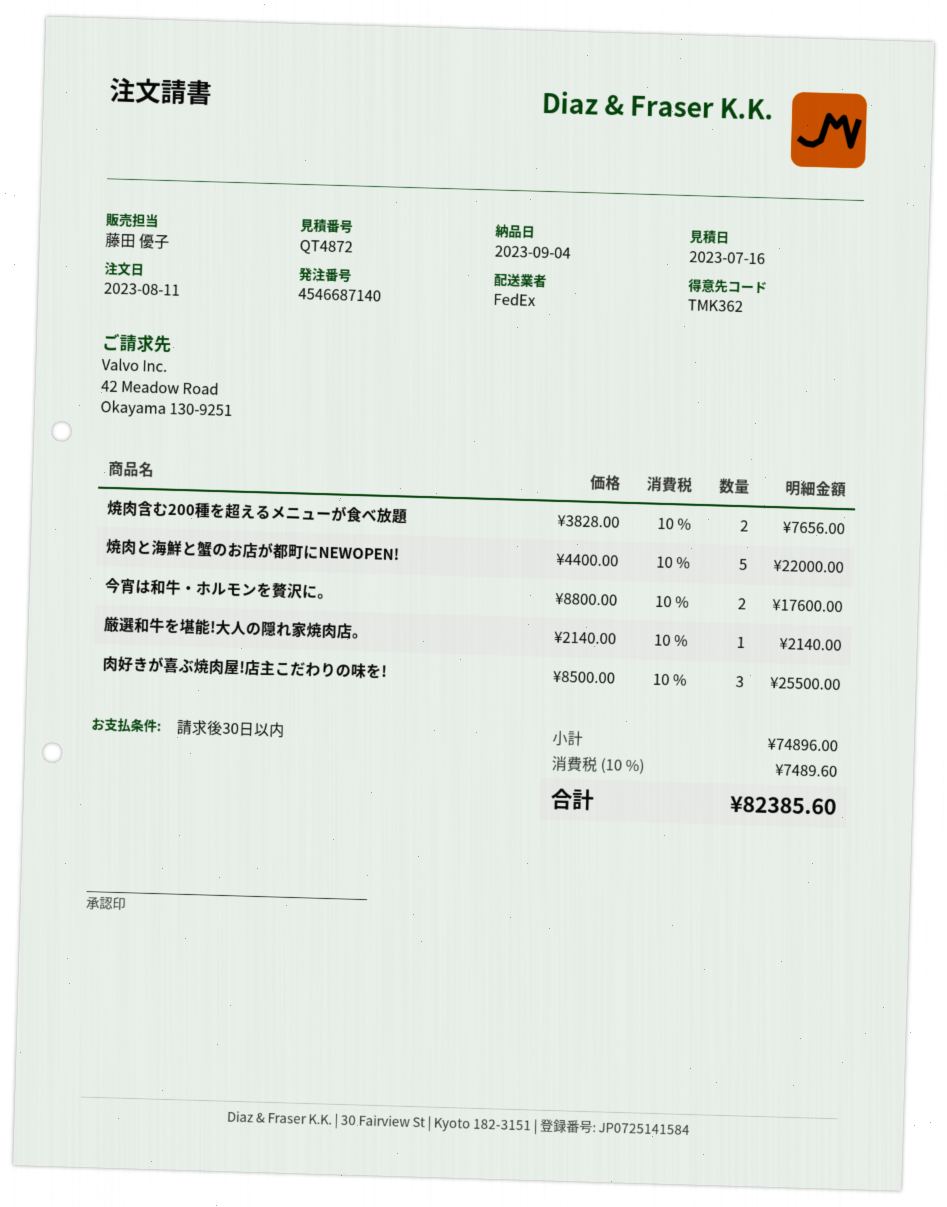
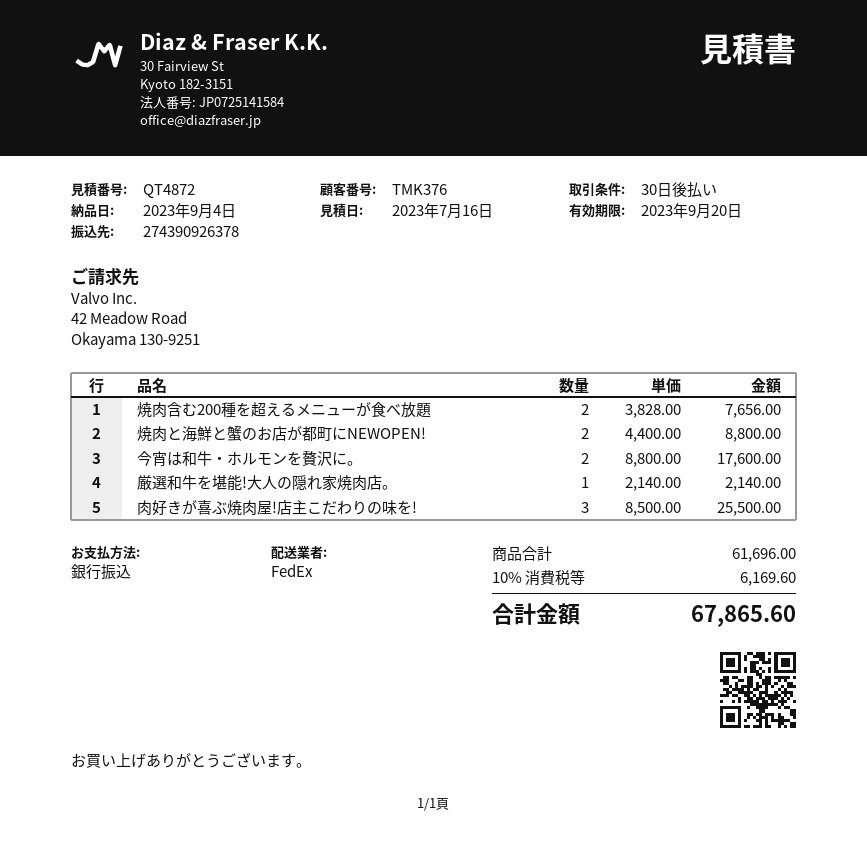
customer number: TMK362 -> TMK376
焼肉と海鮮と蟹のお店が都町にNEWOPEN!: 5 x 4400.00 = 22000.00 -> 2 x 4400.00 = 8800.00
subtotal: 74896.00 -> 61696.00
tax: 10% = 7489.60 -> 10% = 6169.60
total: 82385.60 -> 67865.60

